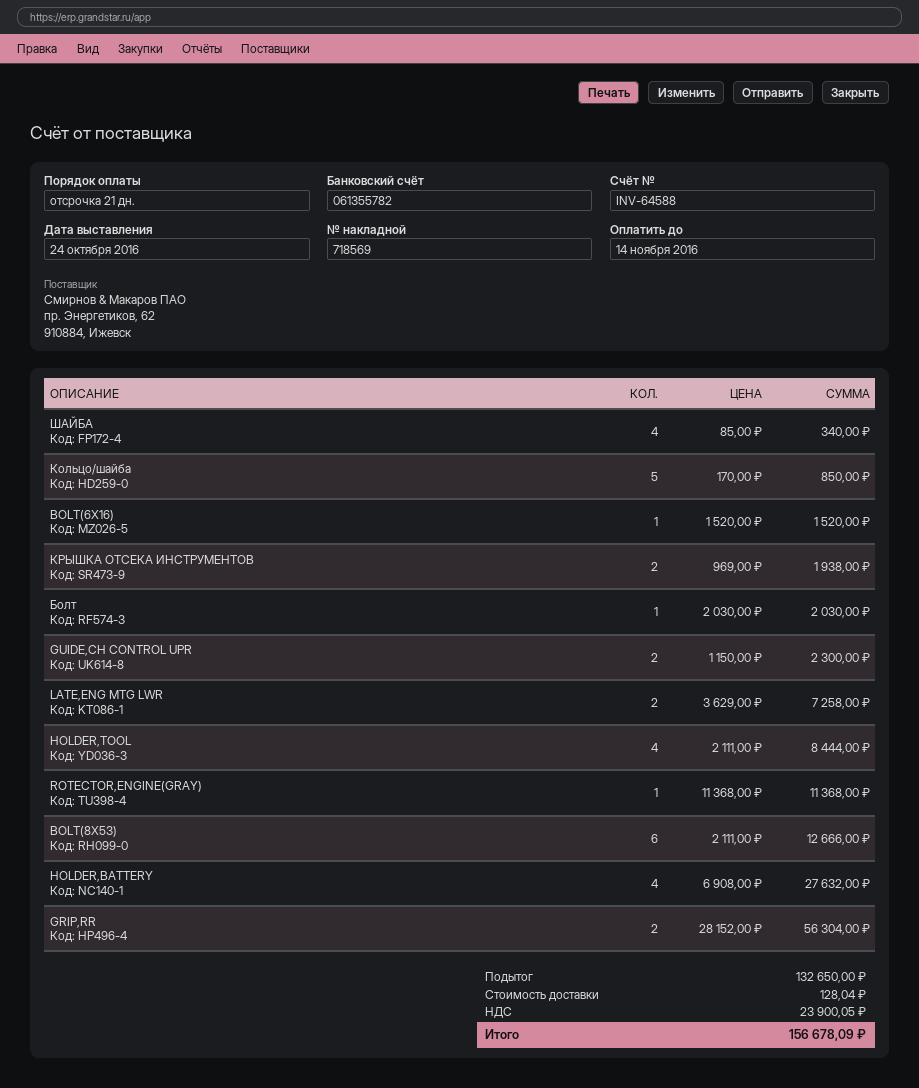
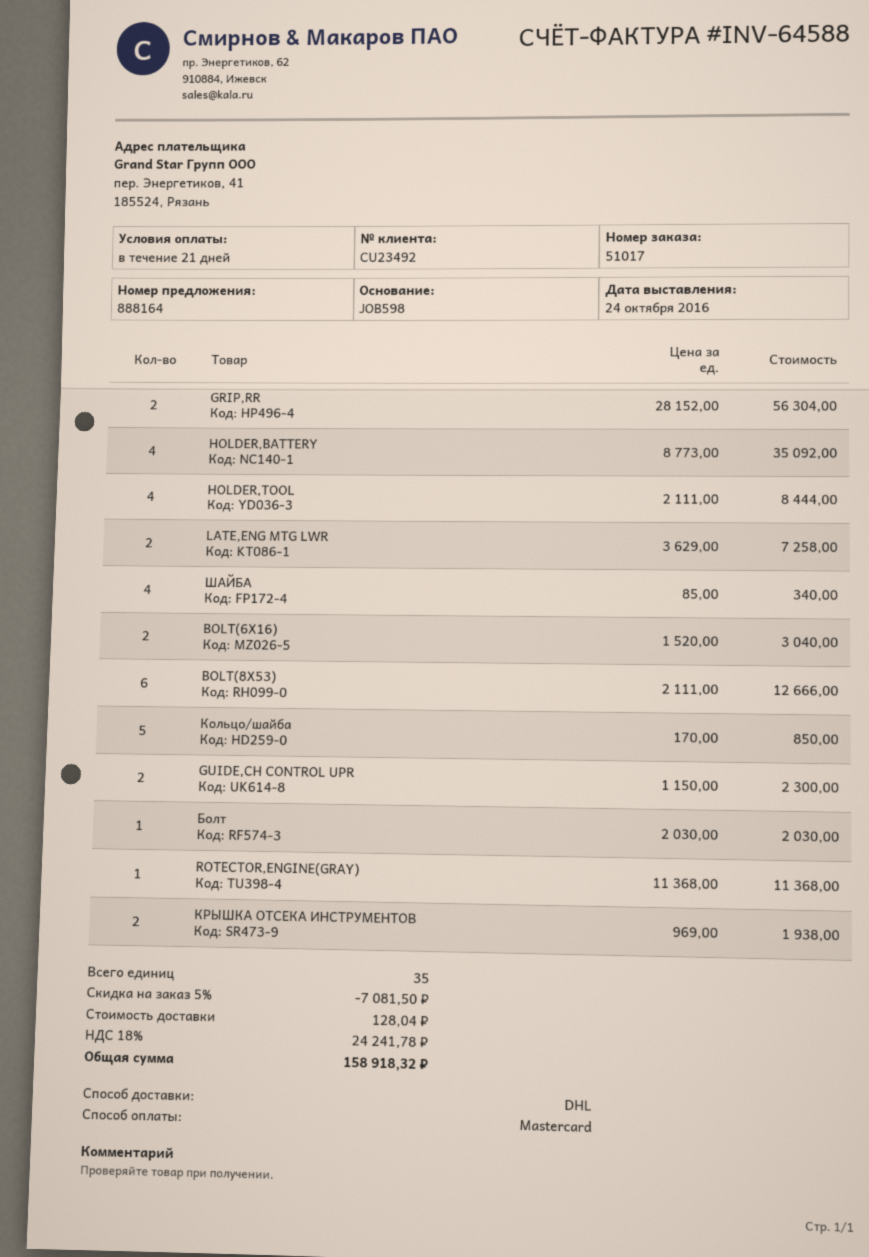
BOLT(6X16): 1 x 1520.00 = 1520.00 -> 2 x 1520.00 = 3040.00
HOLDER,BATTERY: 4 x 6908.00 = 27632.00 -> 4 x 8773.00 = 35092.00
discount: none -> 5% = 7081.50
tax: 23900.05 -> 24241.78
total: 156678.09 -> 158918.32

